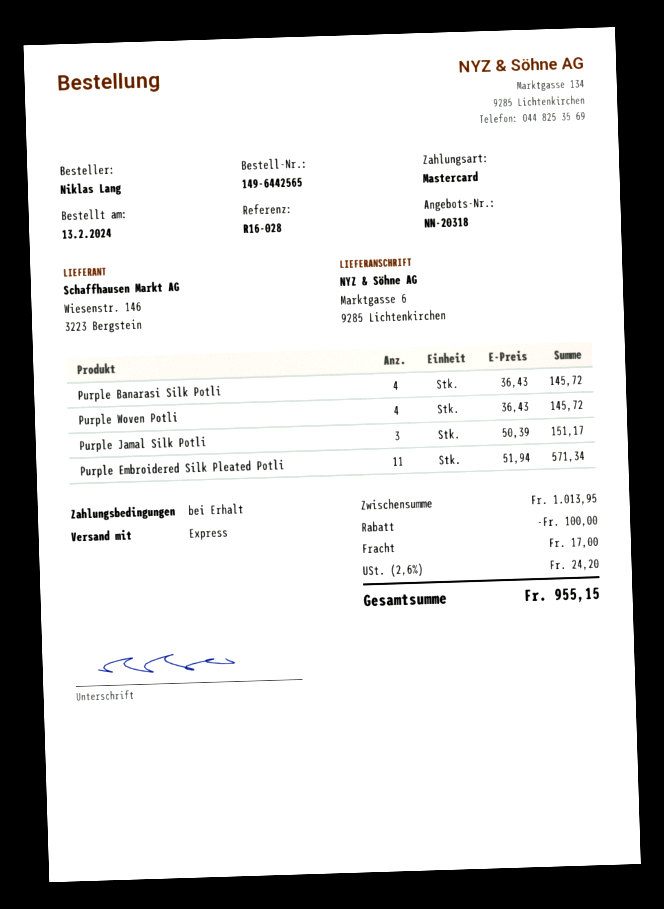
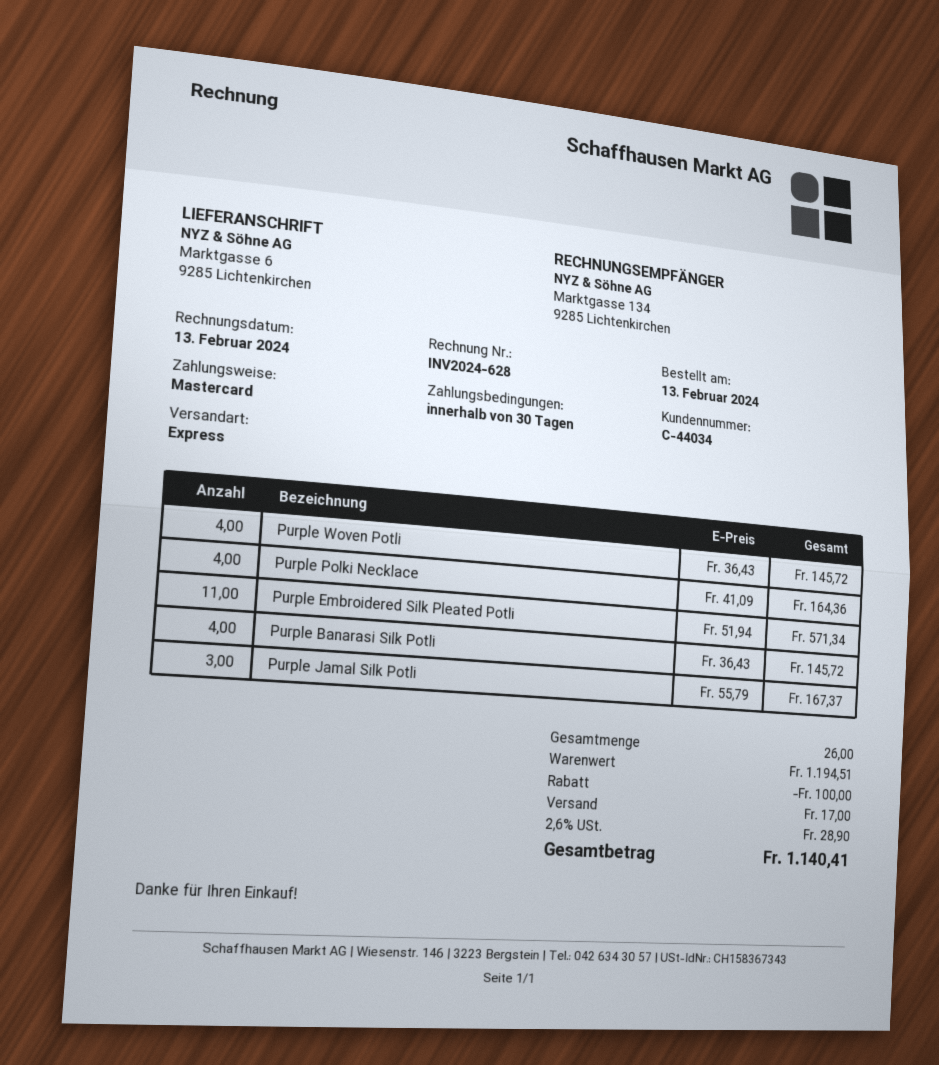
payment terms: on receipt -> 30 days
Purple Jamal Silk Potli: 3 x 50.39 = 151.17 -> 3 x 55.79 = 167.37
Purple Polki Necklace: none -> 4 x 41.09 = 164.36
subtotal: 1013.95 -> 1194.51
tax: 2.6% = 24.20 -> 2.6% = 28.90
total: 955.15 -> 1140.41

